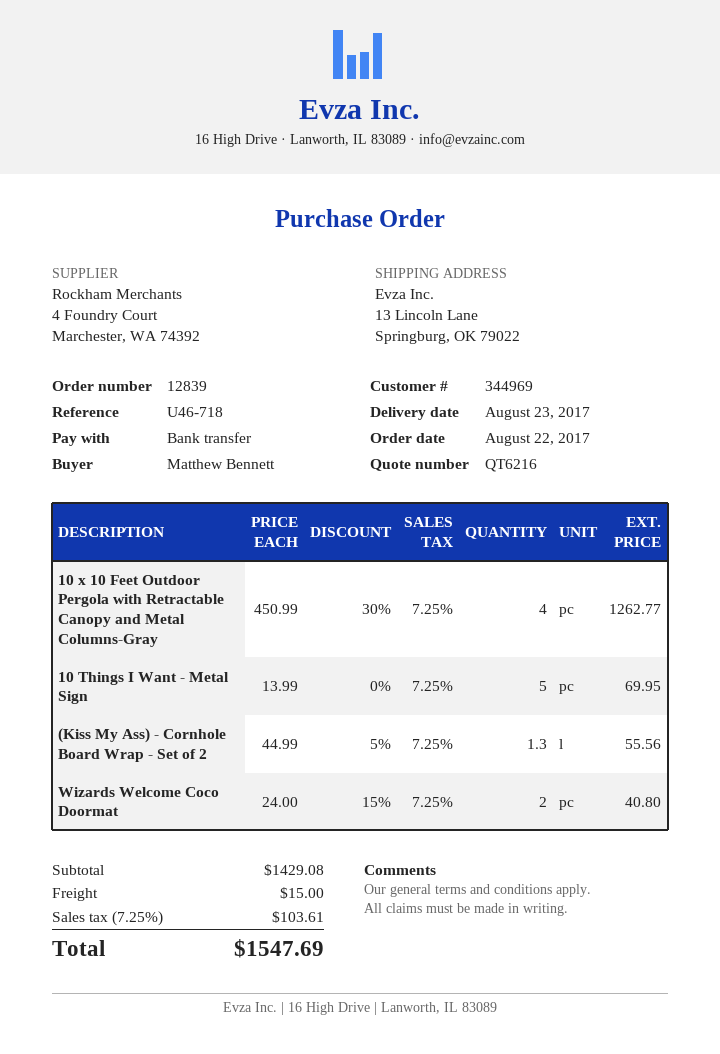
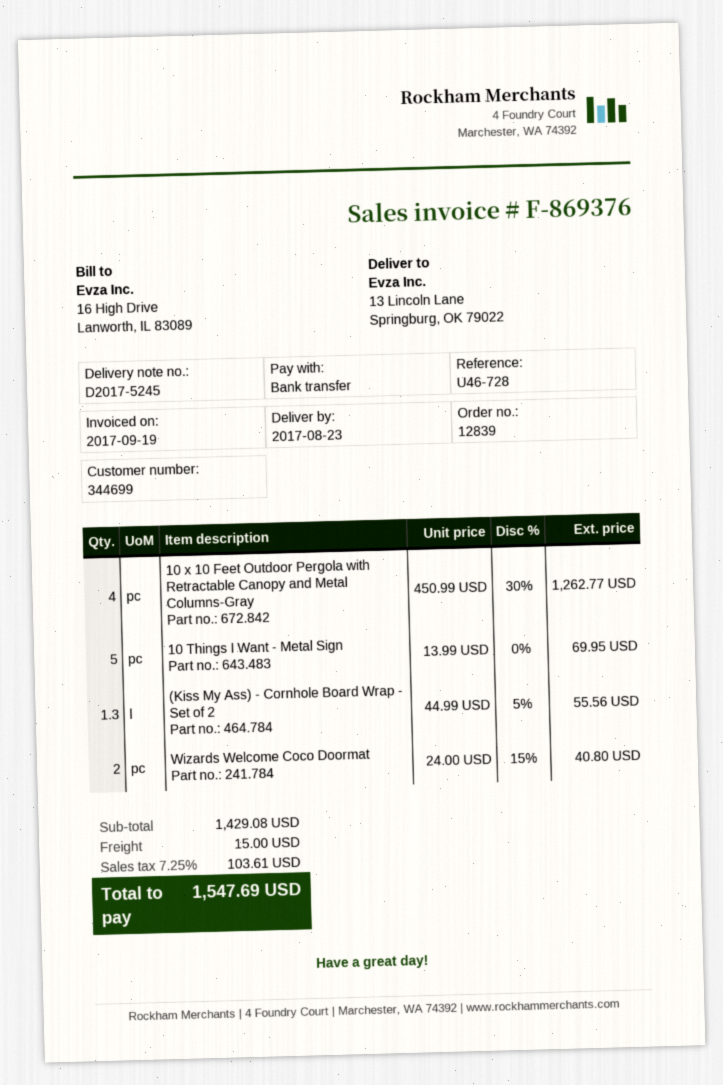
customer number: 344969 -> 344699
reference: U46-718 -> U46-728

